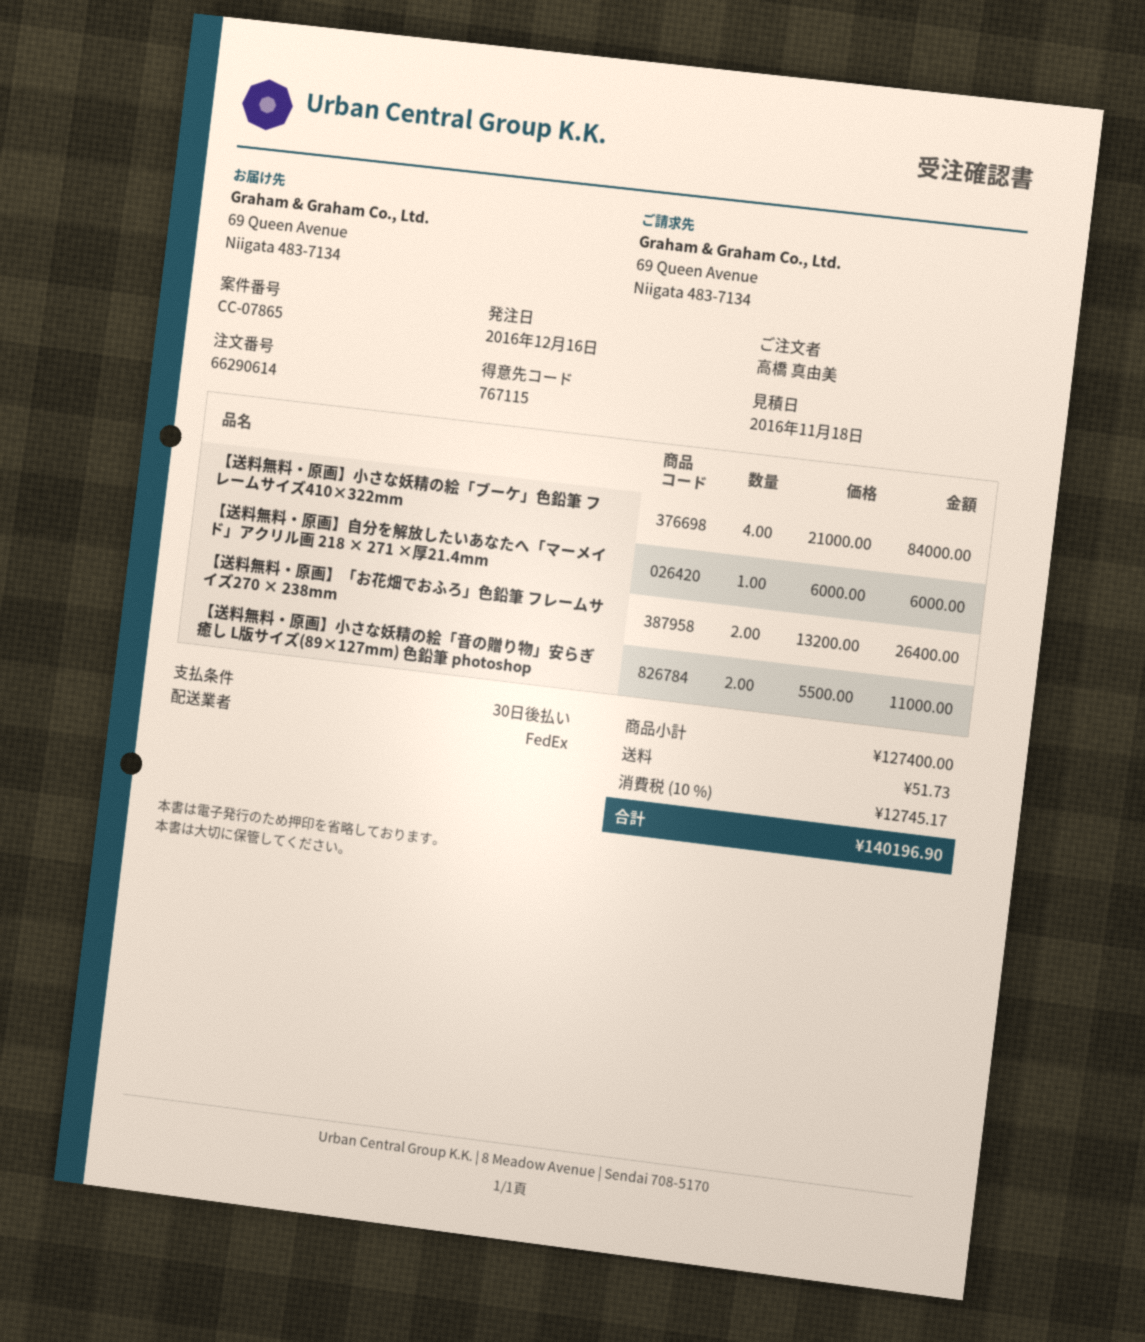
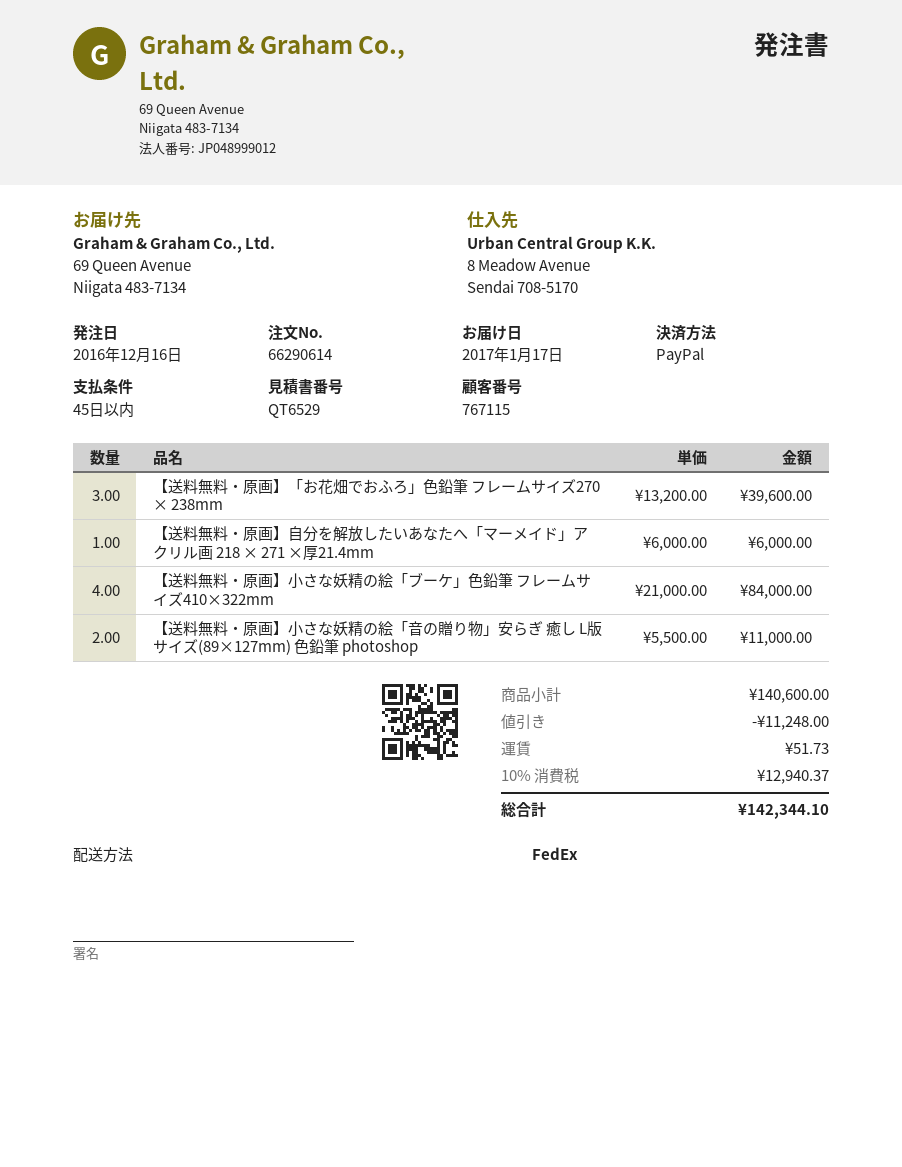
payment terms: 30 days -> 45 days
【送料無料・原画】「お花畑でおふろ」色鉛筆 フレームサイズ270 × 238mm: 2 x 13200.00 = 26400.00 -> 3 x 13200.00 = 39600.00
subtotal: 127400.00 -> 140600.00
discount: none -> 11248.00
tax: 10% = 12745.17 -> 10% = 12940.37
total: 140196.90 -> 142344.10

